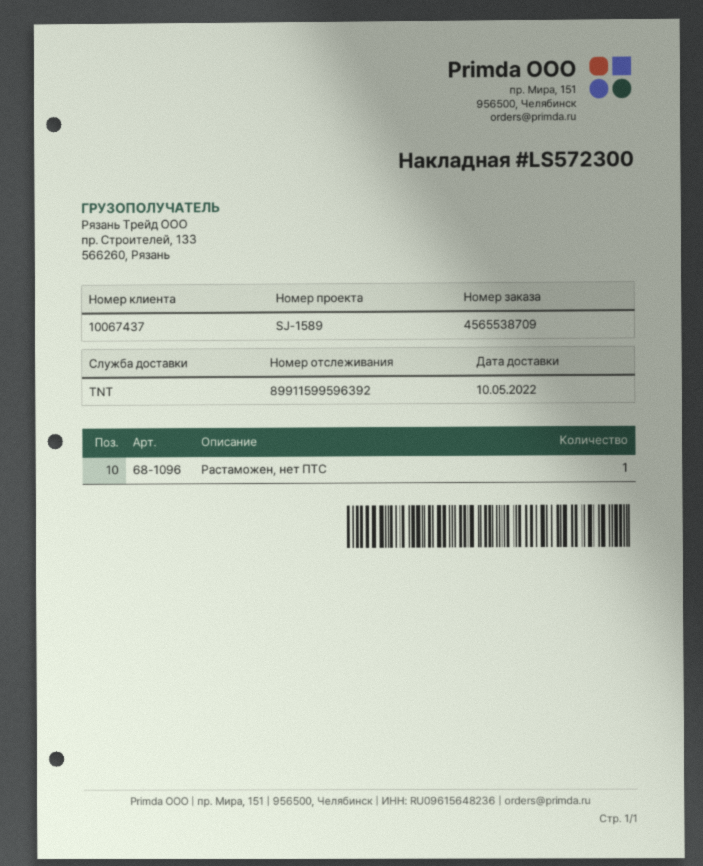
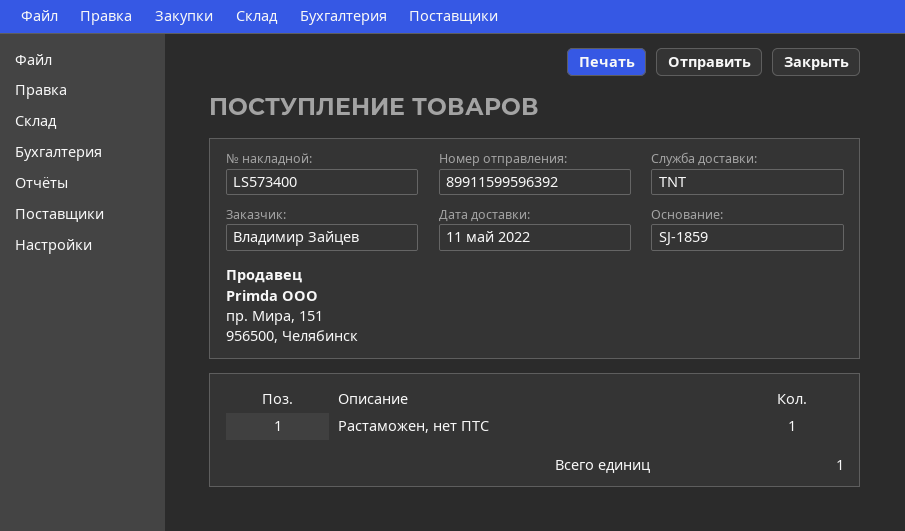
delivery note number: LS572300 -> LS573400
delivery date: 2022-05-10 -> 2022-05-11
reference: SJ-1589 -> SJ-1859

